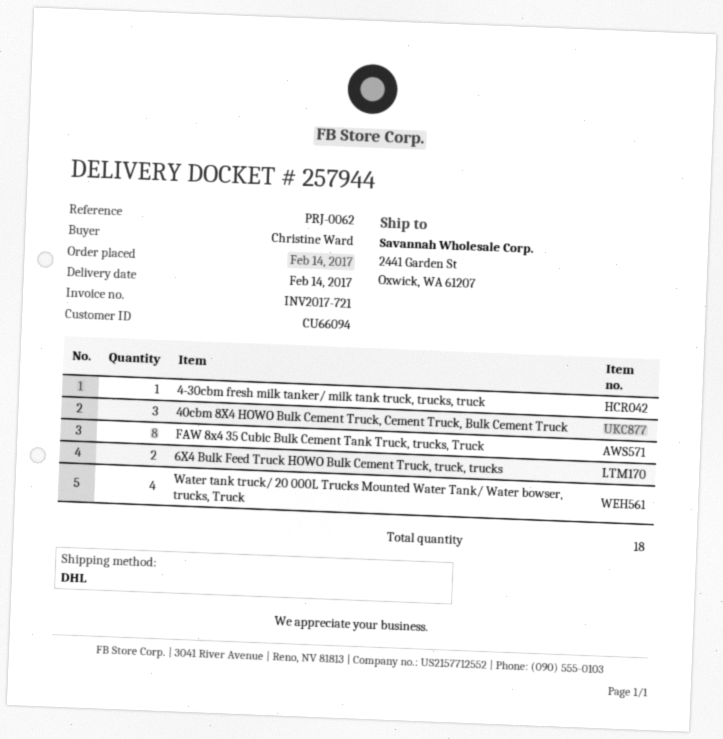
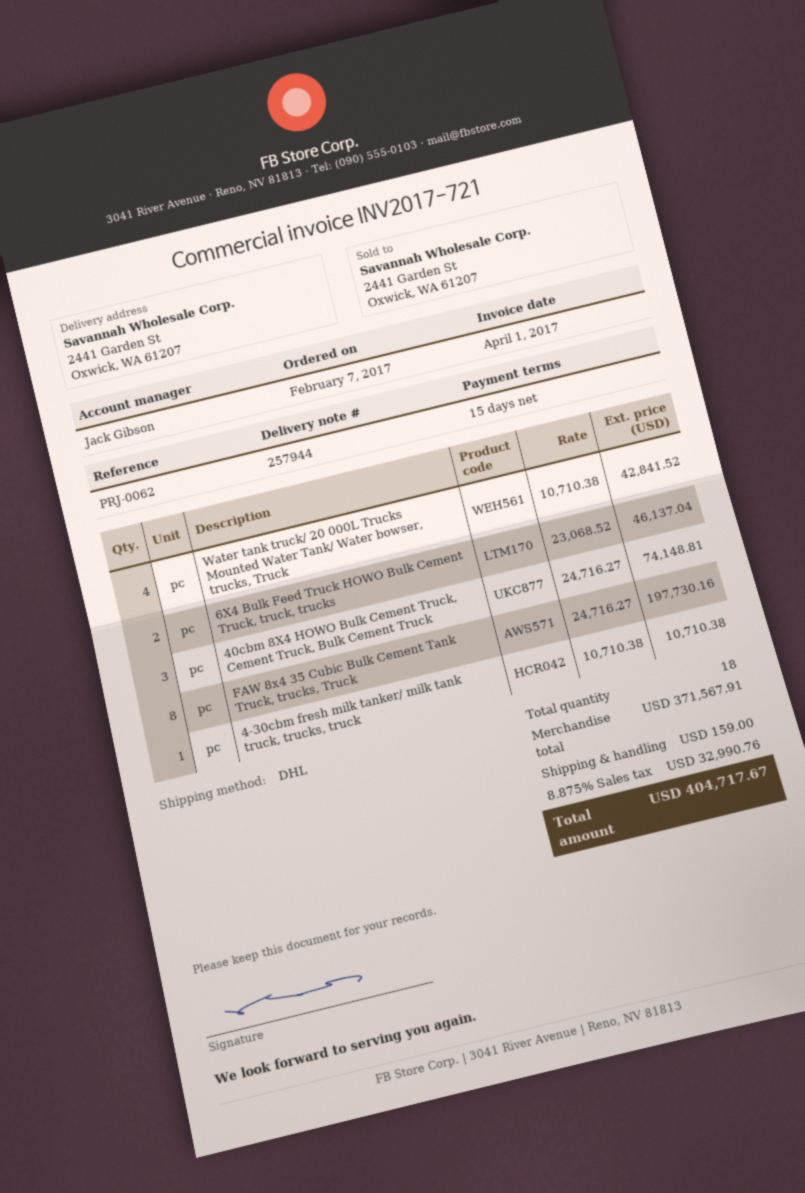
order date: 2017-02-14 -> 2017-02-07

